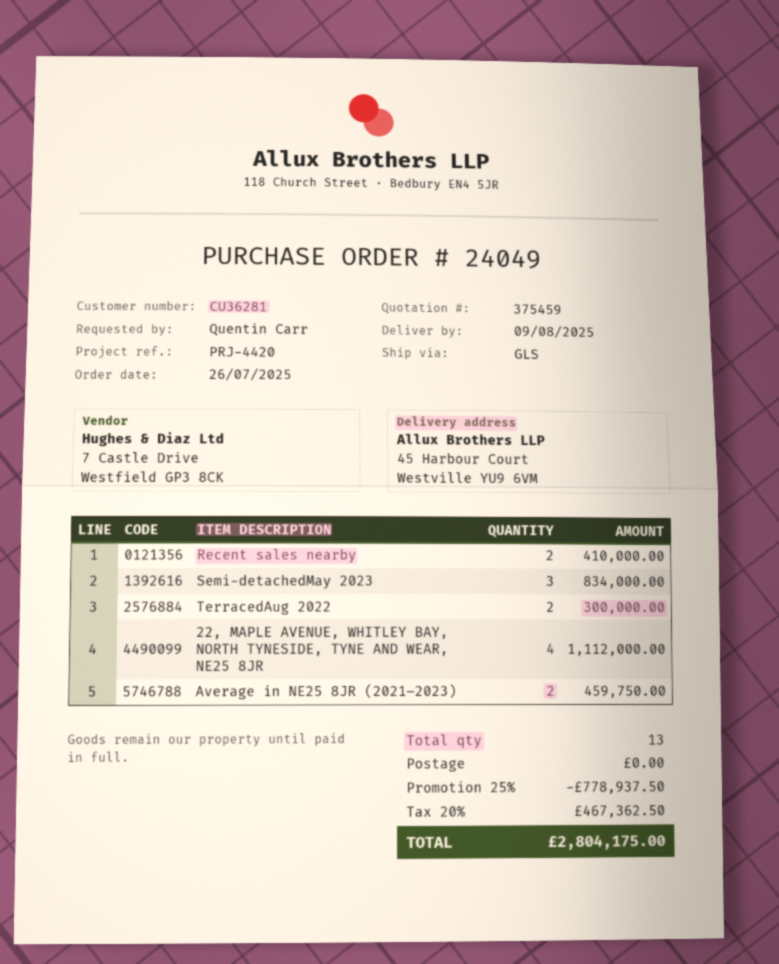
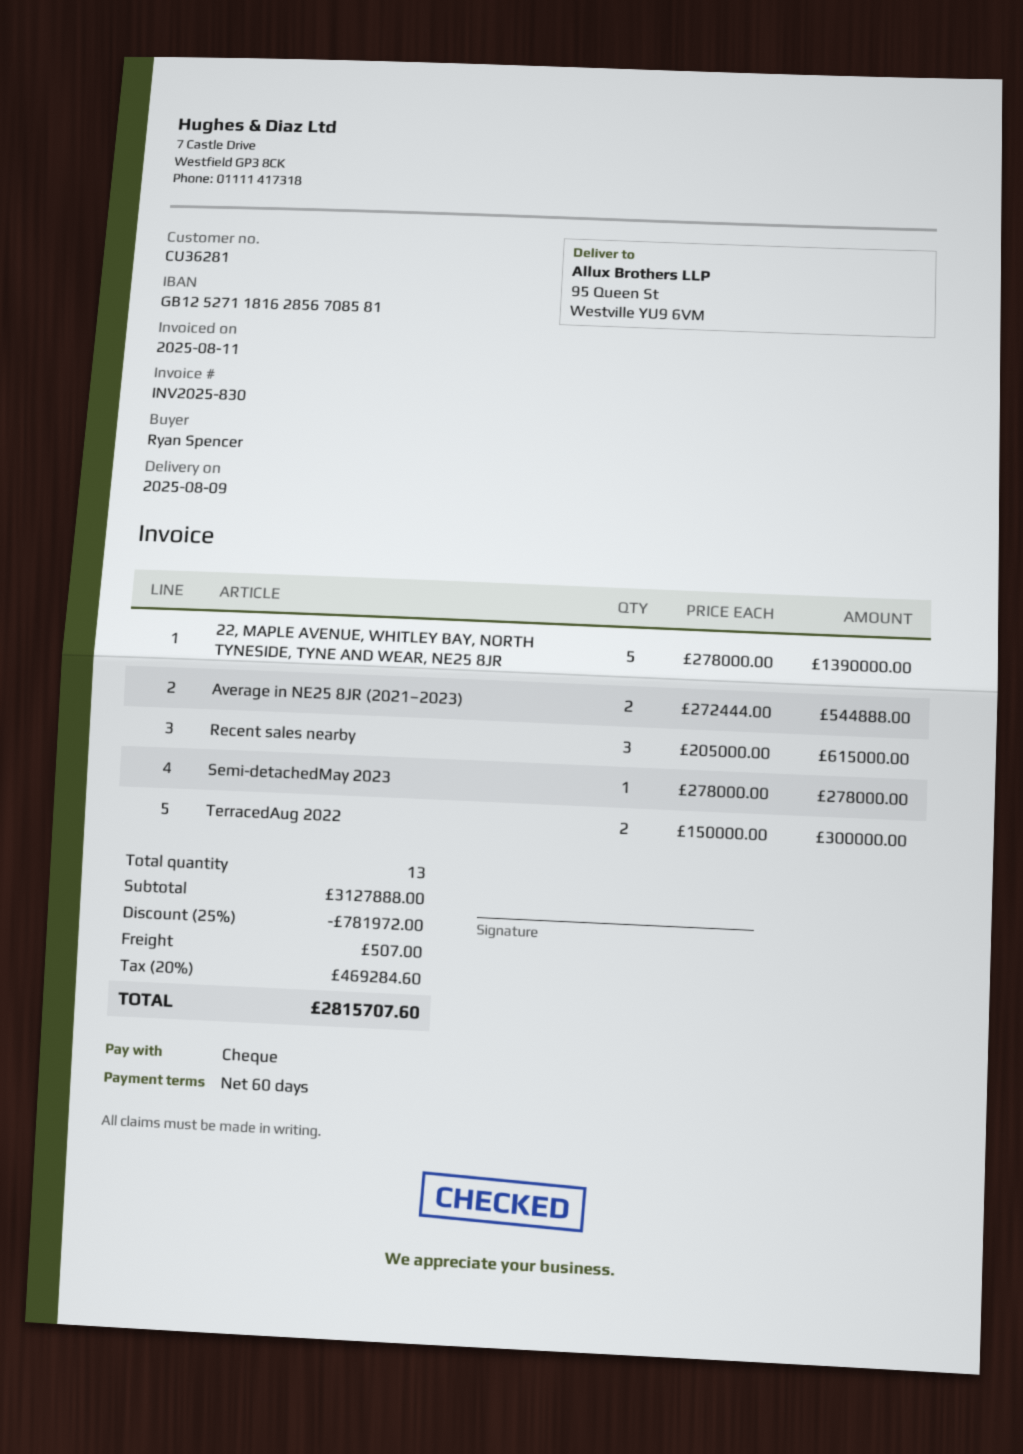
ordered by: Quentin Carr -> Ryan Spencer
ship to: 45 Harbour Court, Westville YU9 6VM -> 95 Queen St, Westville YU9 6VM
Recent sales nearby: 2 for 410000.00 -> 3 for 615000.00
Semi-detachedMay 2023: 3 for 834000.00 -> 1 for 278000.00
22, MAPLE AVENUE, WHITLEY BAY, NORTH TYNESIDE, TYNE AND WEAR, NE25 8JR: 4 for 1112000.00 -> 5 for 1390000.00
Average in NE25 8JR (2021–2023): 2 for 459750.00 -> 2 for 544888.00
discount: 25% = 778937.50 -> 25% = 781972.00
shipping: 0.00 -> 507.00
tax: 20% = 467362.50 -> 20% = 469284.60
total: 2804175.00 -> 2815707.60

